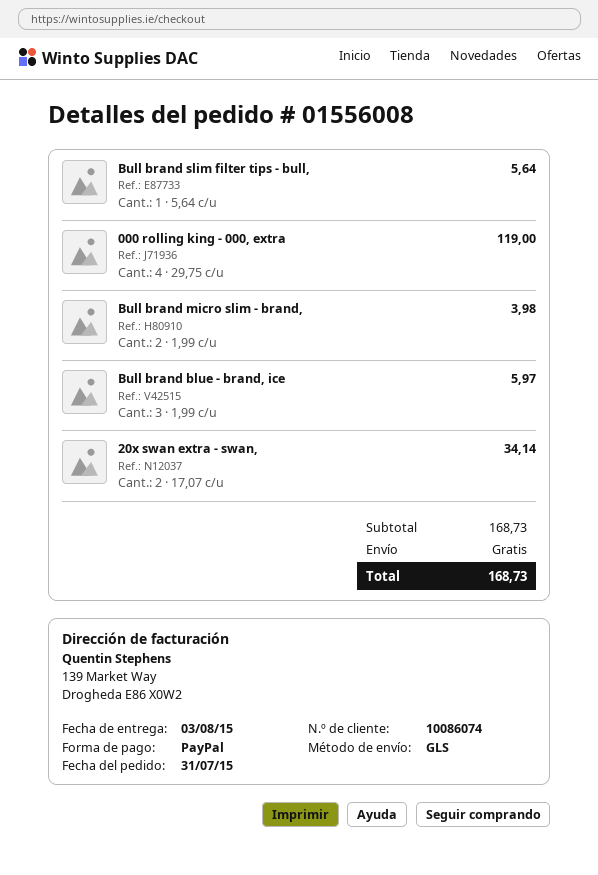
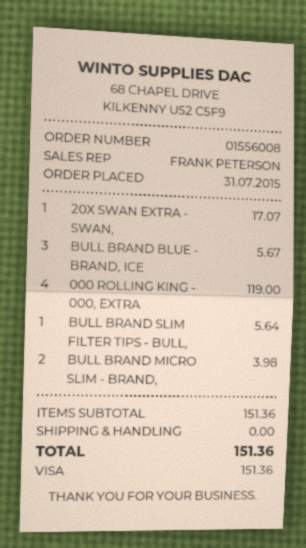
payment method: PayPal -> Visa
Bull brand blue - brand, ice: 3 for 5.97 -> 3 for 5.67
20x swan extra - swan,: 2 for 34.14 -> 1 for 17.07
subtotal: 168.73 -> 151.36
total: 168.73 -> 151.36

